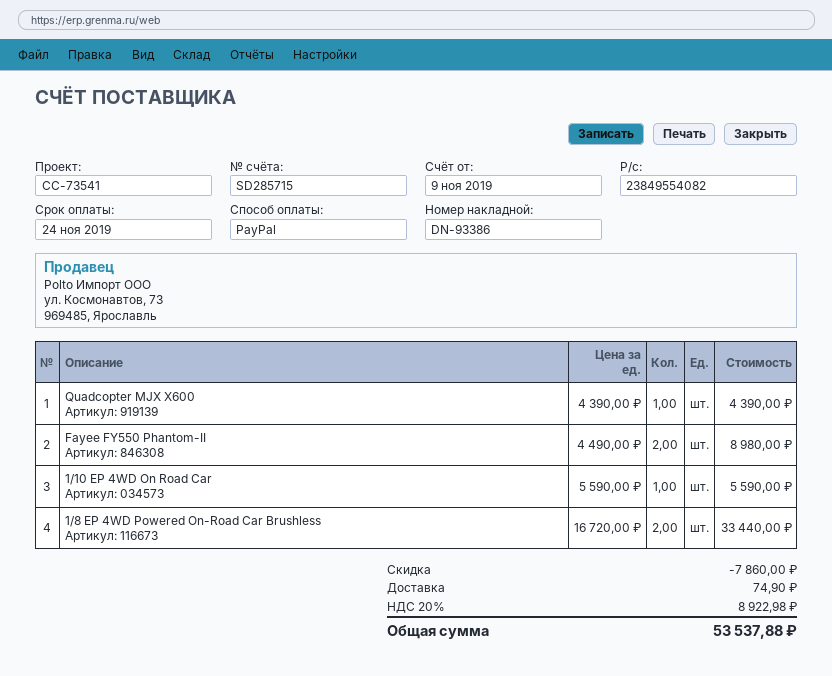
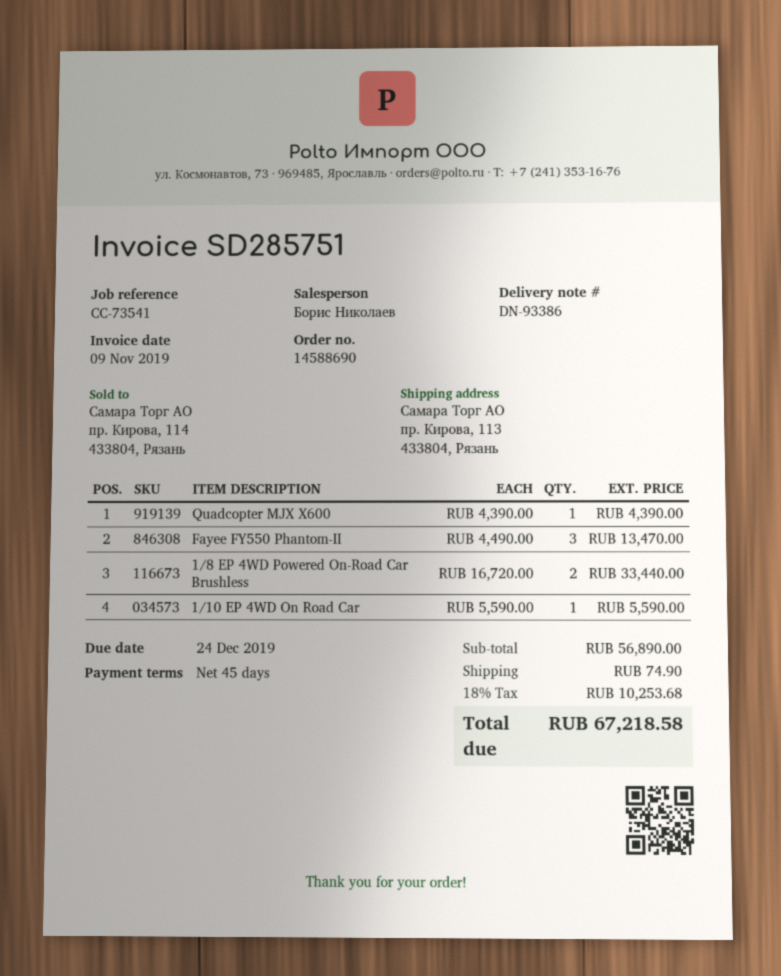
invoice number: SD285715 -> SD285751
due date: 2019-11-24 -> 2019-12-24
Fayee FY550 Phantom-II: 2 x 4490.00 = 8980.00 -> 3 x 4490.00 = 13470.00
discount: 7860.00 -> none
tax: 20% = 8922.98 -> 18% = 10253.68
total: 53537.88 -> 67218.58

